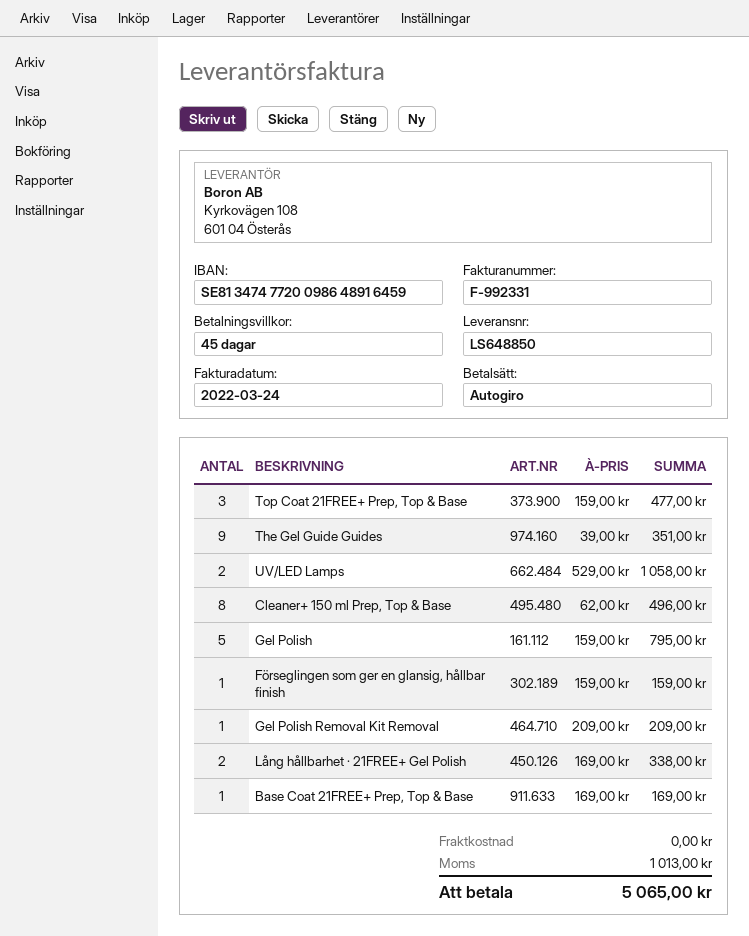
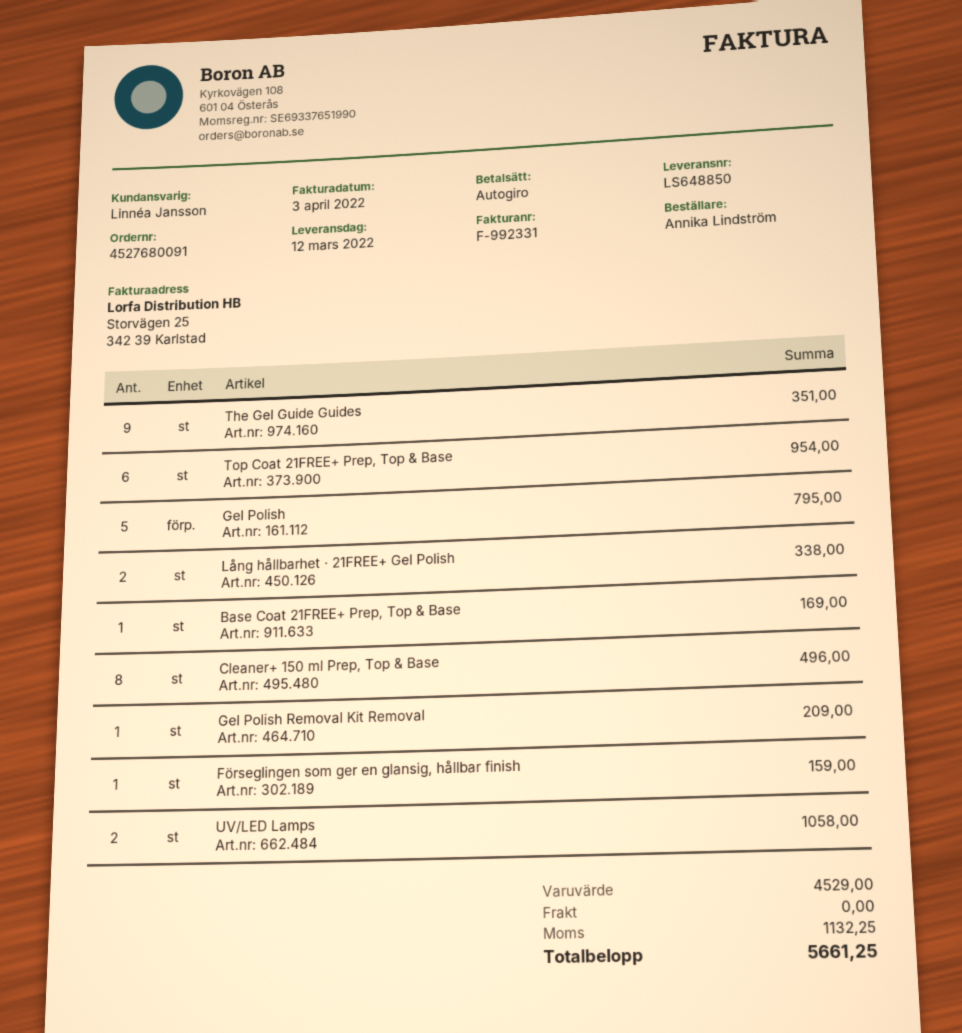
invoice date: 2022-03-24 -> 2022-04-03
Top Coat 21FREE+ Prep, Top & Base: 3 for 477.00 -> 6 for 954.00
tax: 1013.00 -> 1132.25
total: 5065.00 -> 5661.25

